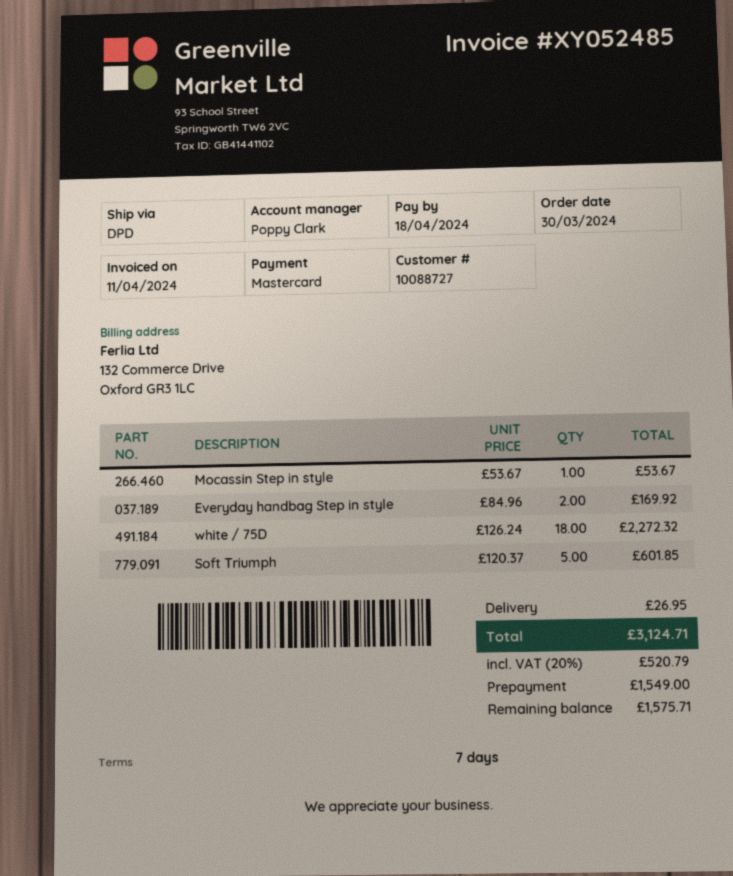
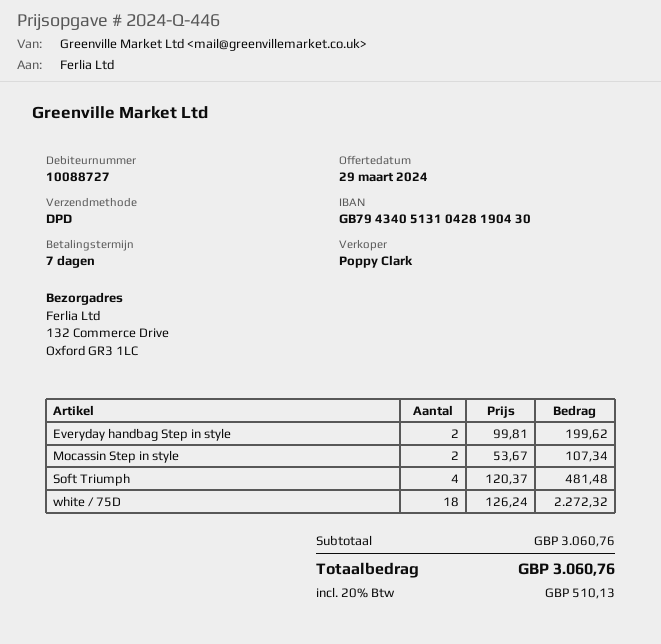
Mocassin Step in style: 1 x 53.67 = 53.67 -> 2 x 53.67 = 107.34
Everyday handbag Step in style: 2 x 84.96 = 169.92 -> 2 x 99.81 = 199.62
Soft Triumph: 5 x 120.37 = 601.85 -> 4 x 120.37 = 481.48
shipping: 26.95 -> none
tax: 20% = 520.79 -> 20% = 510.13
total: 3124.71 -> 3060.76

